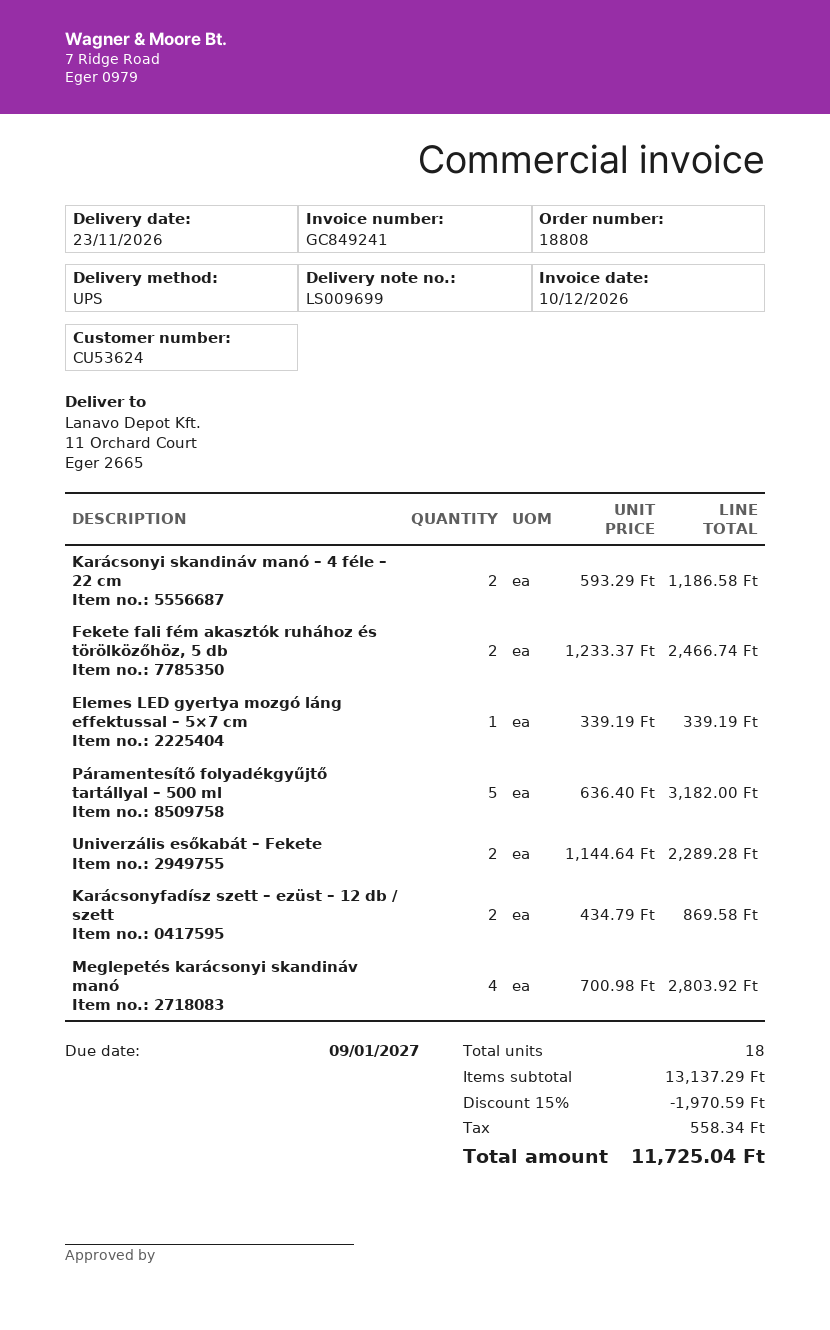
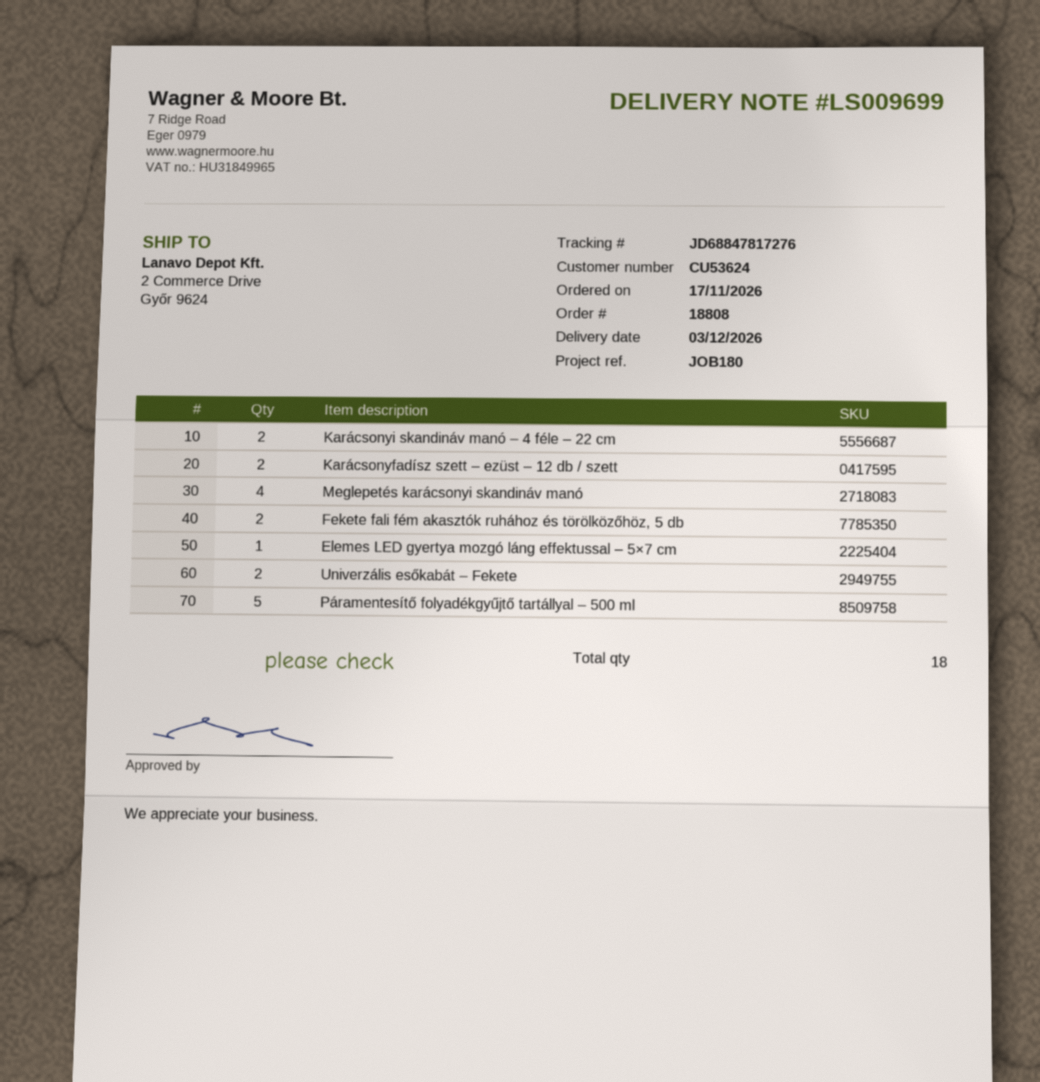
delivery date: 2026-11-23 -> 2026-12-03
ship to: 11 Orchard Court, Eger 2665 -> 2 Commerce Drive, Győr 9624

